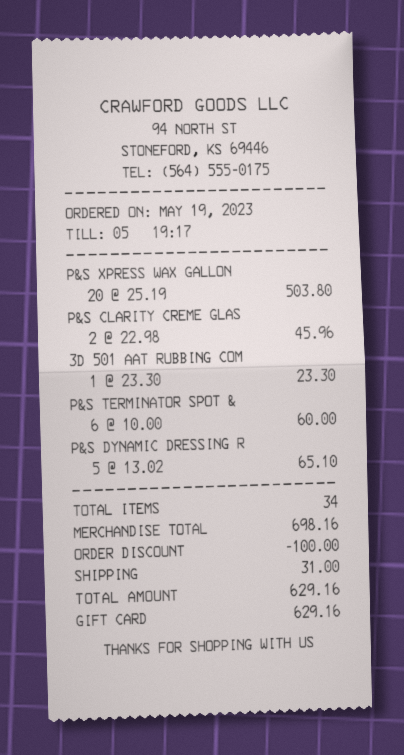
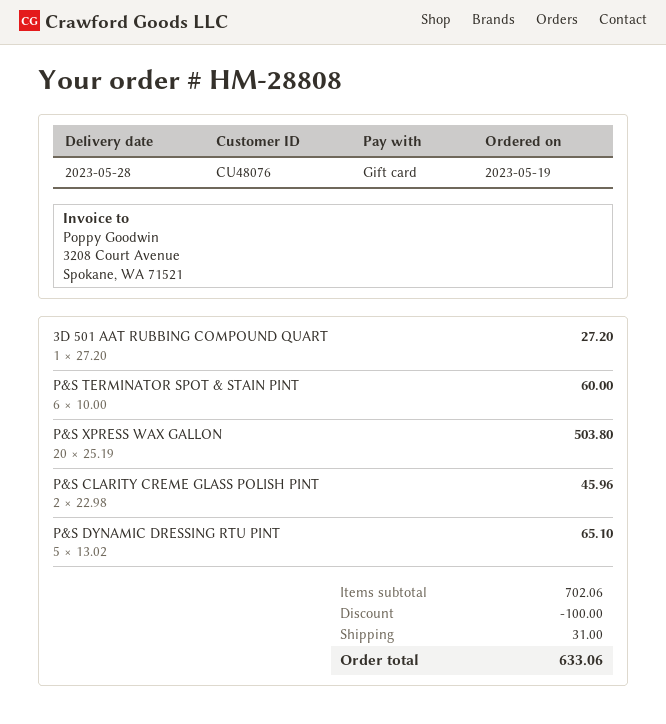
3D 501 AAT RUBBING COM: 1 x 23.30 = 23.30 -> 1 x 27.20 = 27.20
subtotal: 698.16 -> 702.06
total: 629.16 -> 633.06

